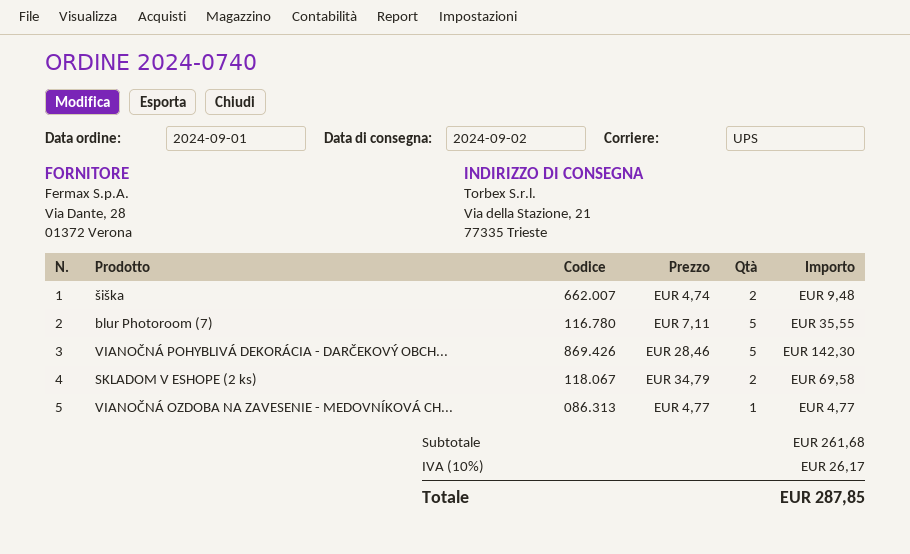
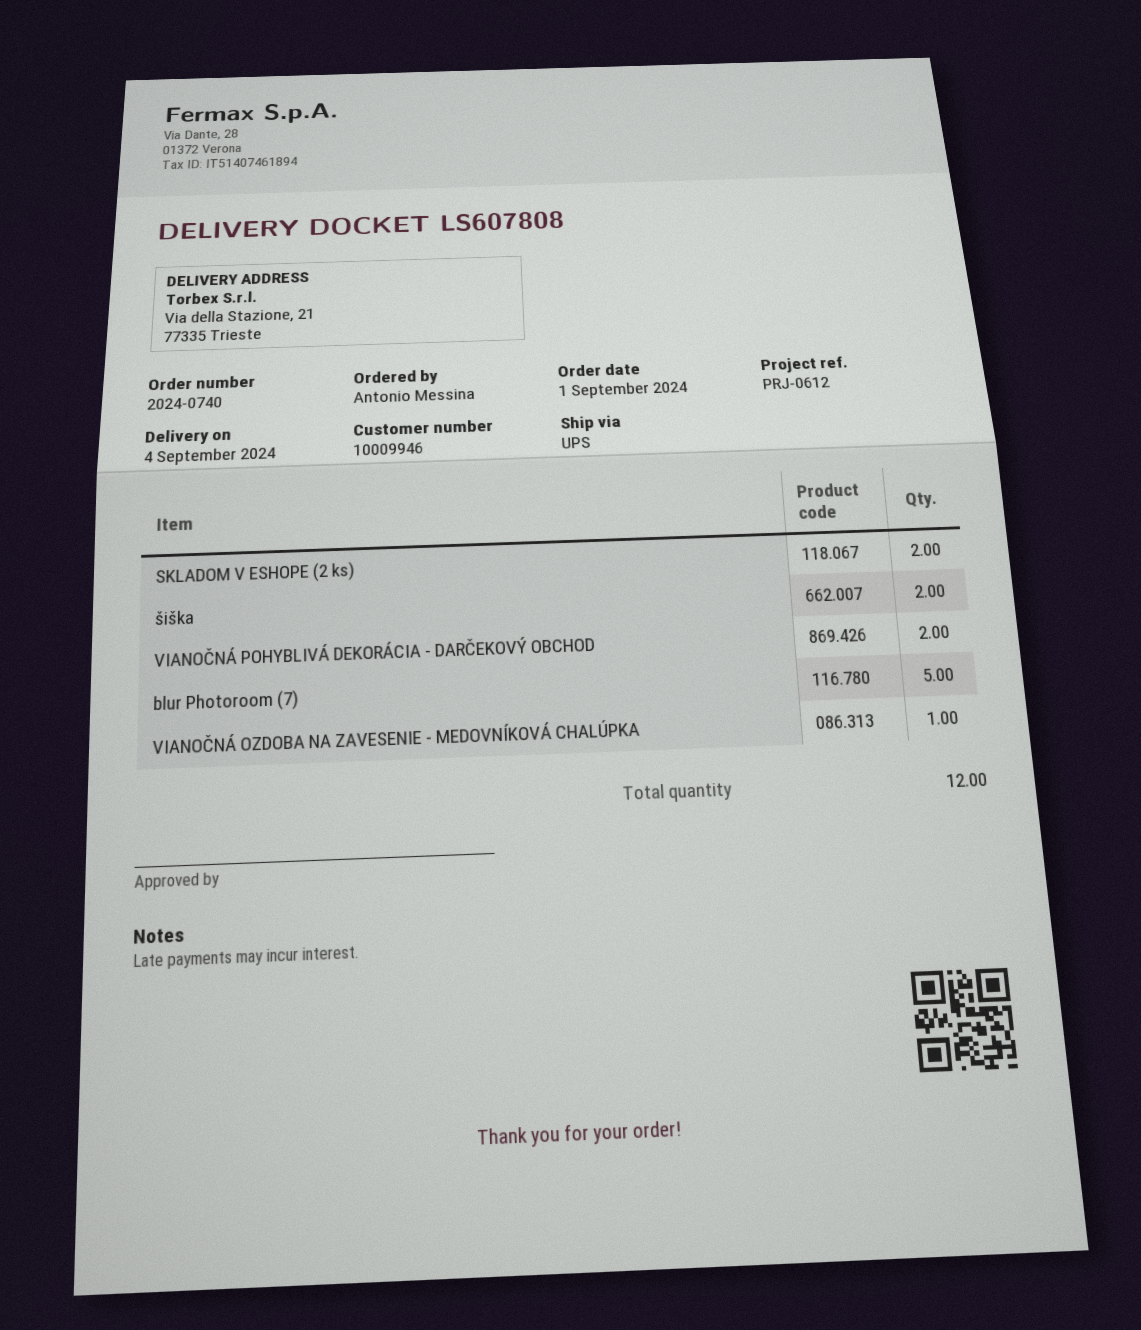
delivery date: 2024-09-02 -> 2024-09-04
VIANOČNÁ POHYBLIVÁ DEKORÁCIA - DARČEKOVÝ OBCH...: 5 -> 2

